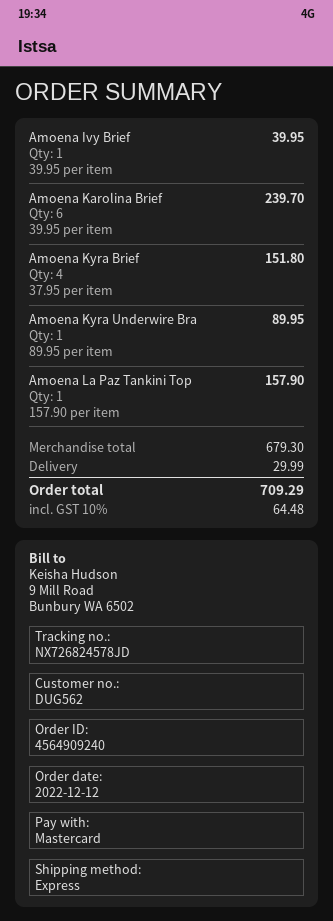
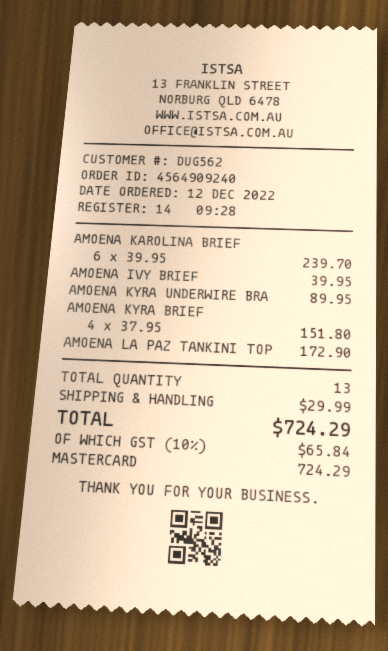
Amoena La Paz Tankini Top: 1 x 157.90 = 157.90 -> 1 x 172.90 = 172.90
tax: 10% = 64.48 -> 10% = 65.84
total: 709.29 -> 724.29

